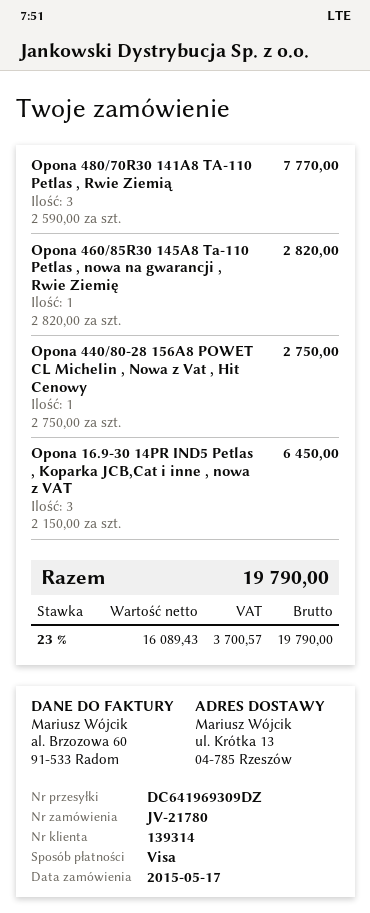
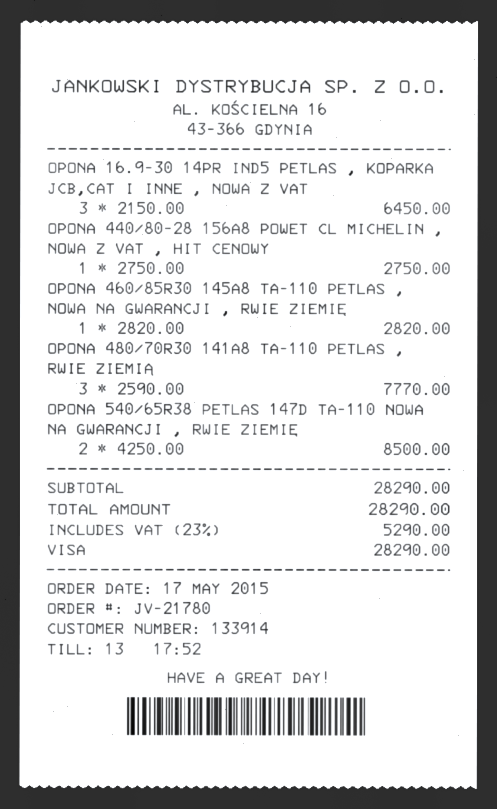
customer number: 139314 -> 133914
OPONA 540/65R38 PETLAS 147D TA-110 NOWA NA GWARANCJI , RWIE ZIEMIĘ: none -> 2 x 4250.00 = 8500.00
tax: 23% = 3700.57 -> 23% = 5290.00
total: 19790.00 -> 28290.00

